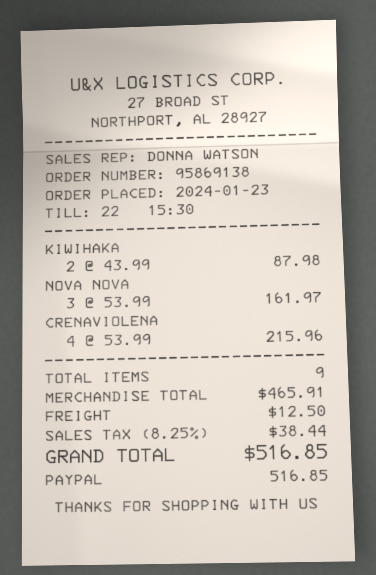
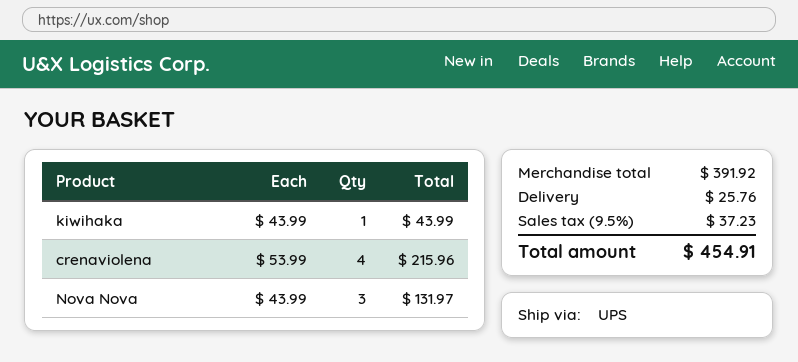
KIWIHAKA: 2 x 43.99 = 87.98 -> 1 x 43.99 = 43.99
NOVA NOVA: 3 x 53.99 = 161.97 -> 3 x 43.99 = 131.97
subtotal: 465.91 -> 391.92
shipping: 12.50 -> 25.76
tax: 8.25% = 38.44 -> 9.5% = 37.23
total: 516.85 -> 454.91

